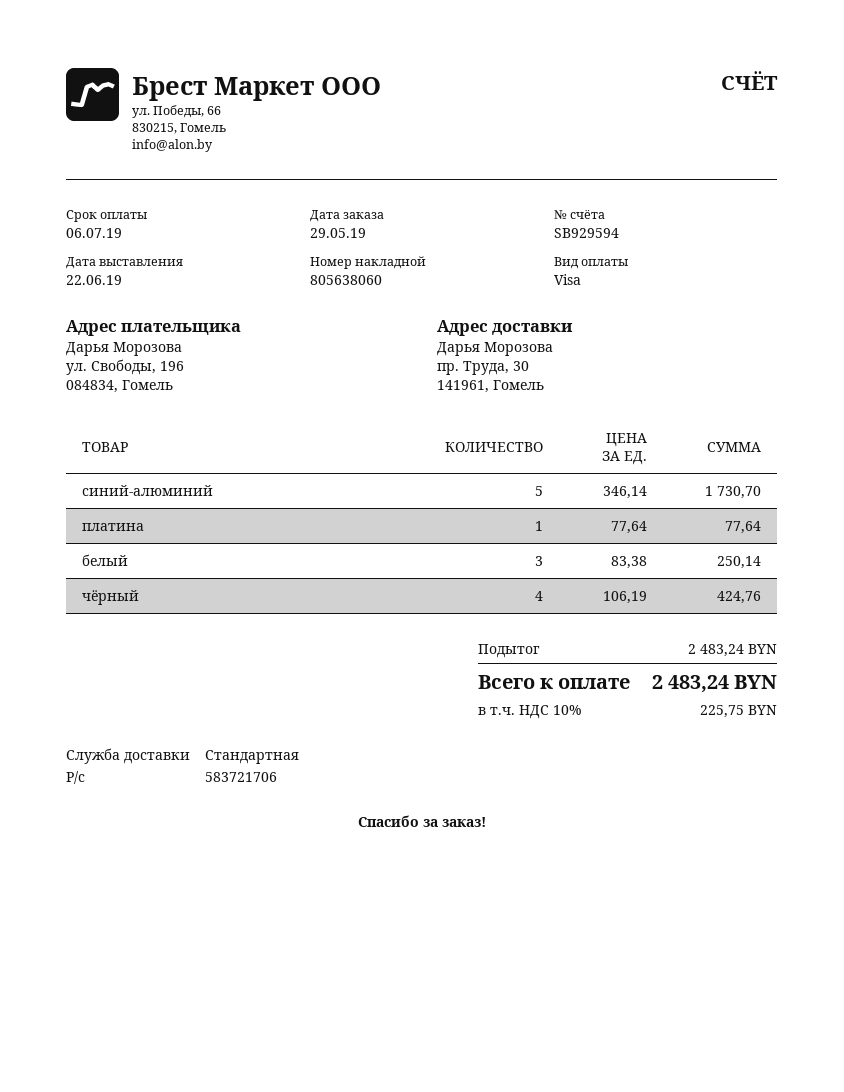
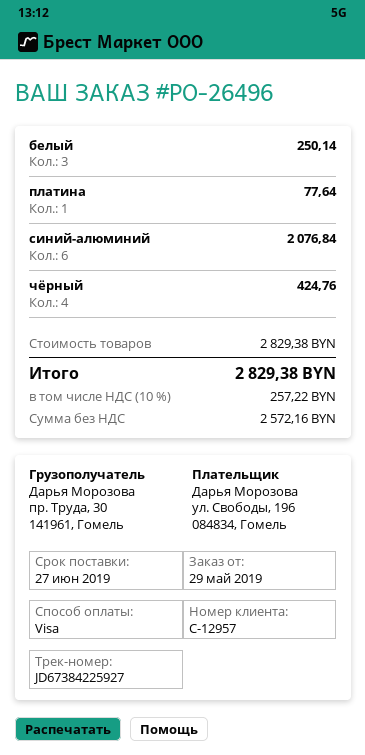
синий-алюминий: 5 for 1730.70 -> 6 for 2076.84
subtotal: 2483.24 -> 2829.38
tax: 10% = 225.75 -> 10% = 257.22
total: 2483.24 -> 2829.38

